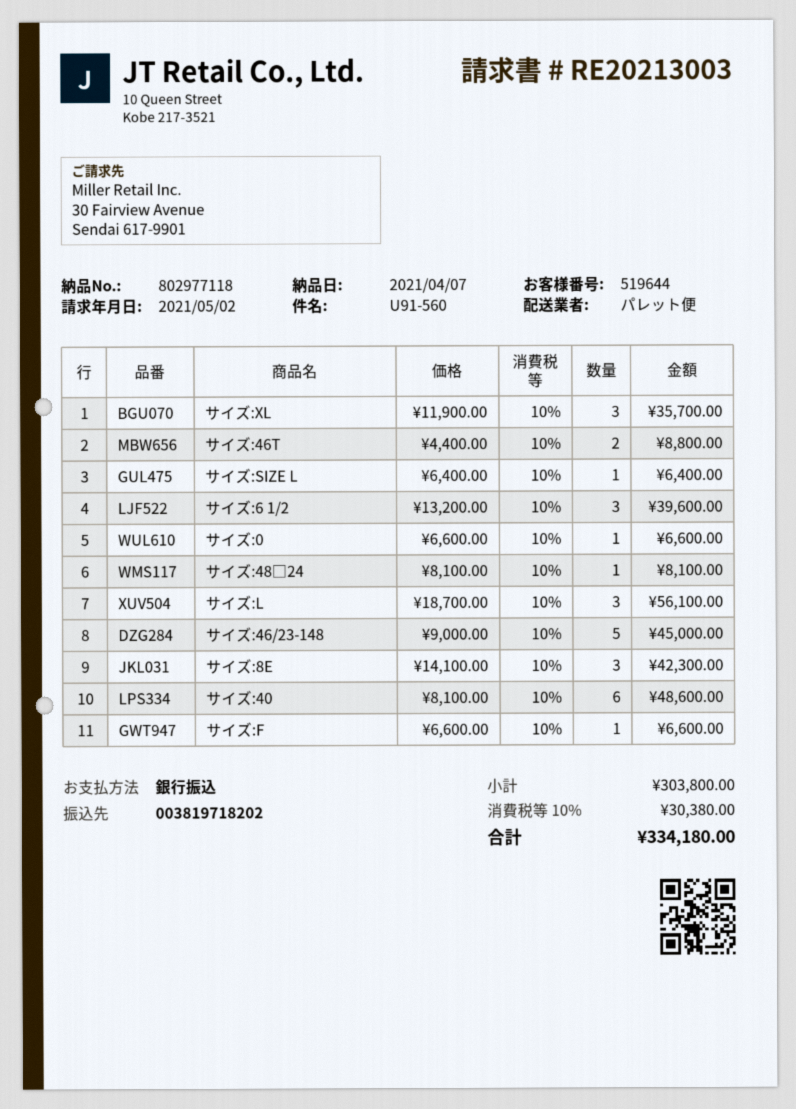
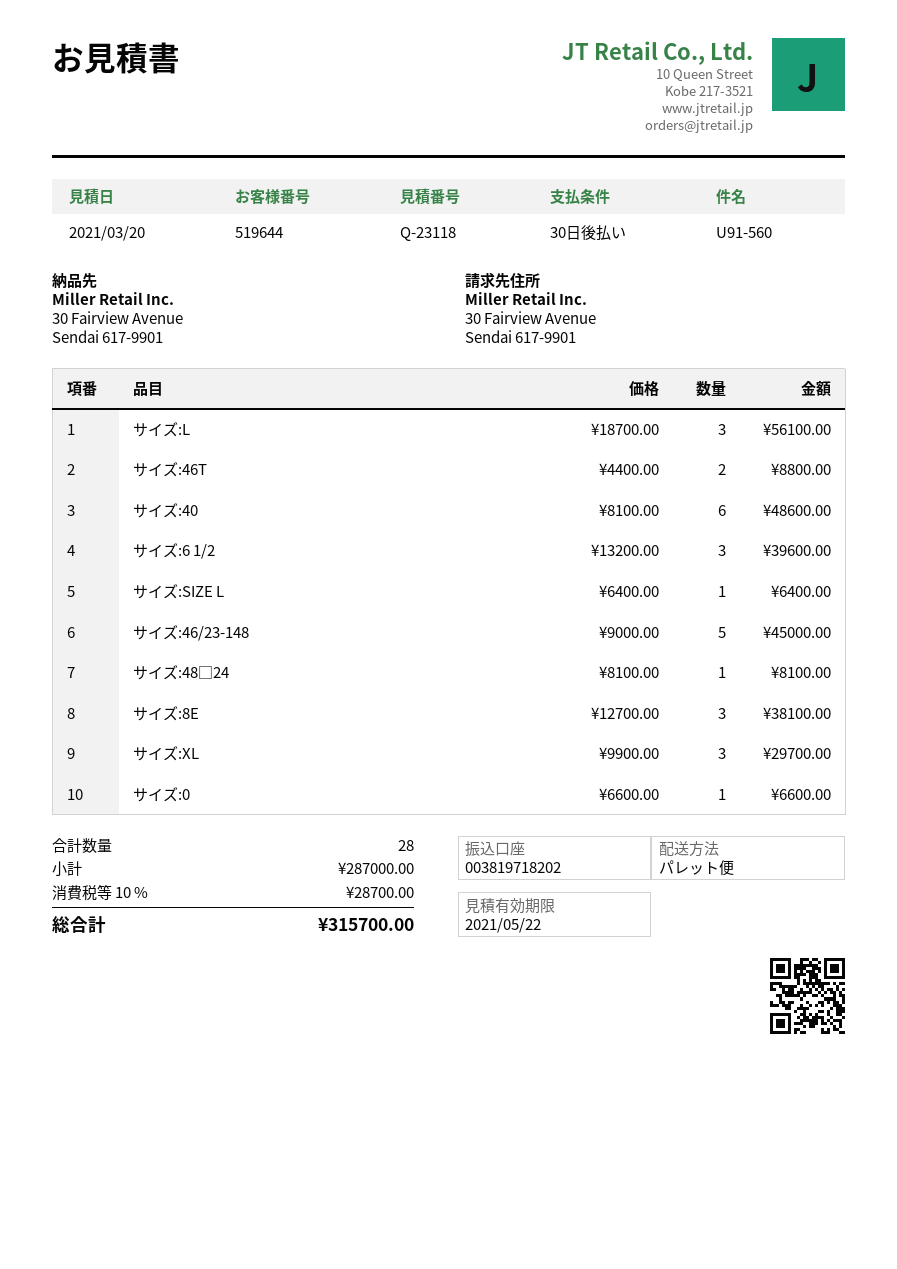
サイズ:XL: 3 x 11900.00 = 35700.00 -> 3 x 9900.00 = 29700.00
サイズ:8E: 3 x 14100.00 = 42300.00 -> 3 x 12700.00 = 38100.00
サイズ:F: 1 x 6600.00 = 6600.00 -> none
subtotal: 303800.00 -> 287000.00
tax: 10% = 30380.00 -> 10% = 28700.00
total: 334180.00 -> 315700.00

